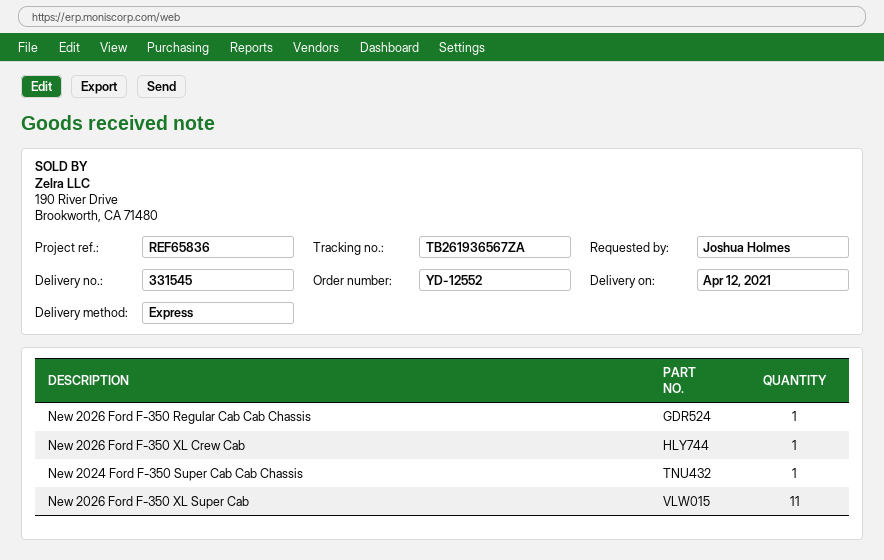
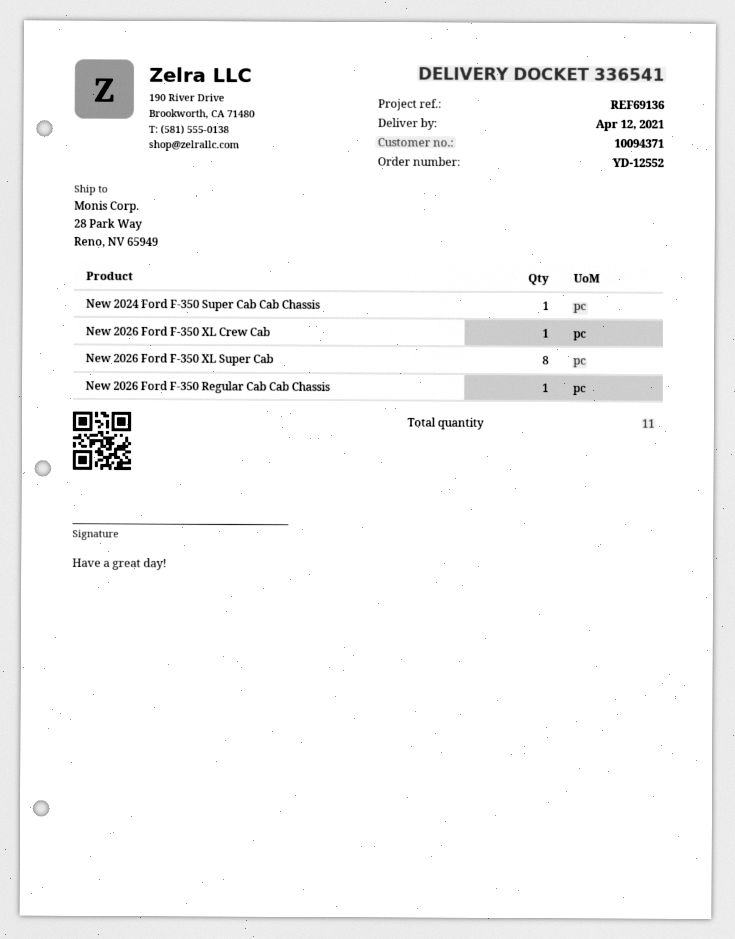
delivery note number: 331545 -> 336541
reference: REF65836 -> REF69136
New 2026 Ford F-350 XL Super Cab: 11 -> 8

